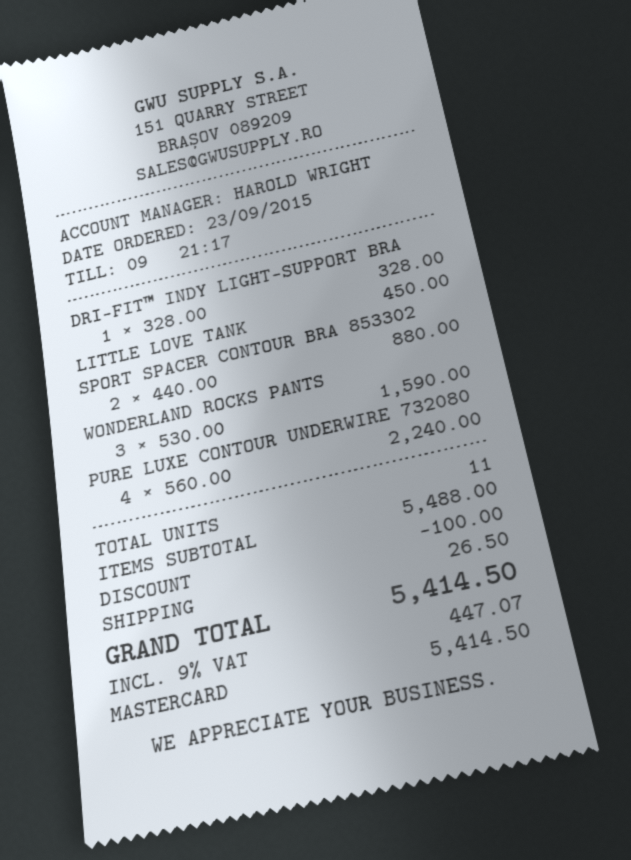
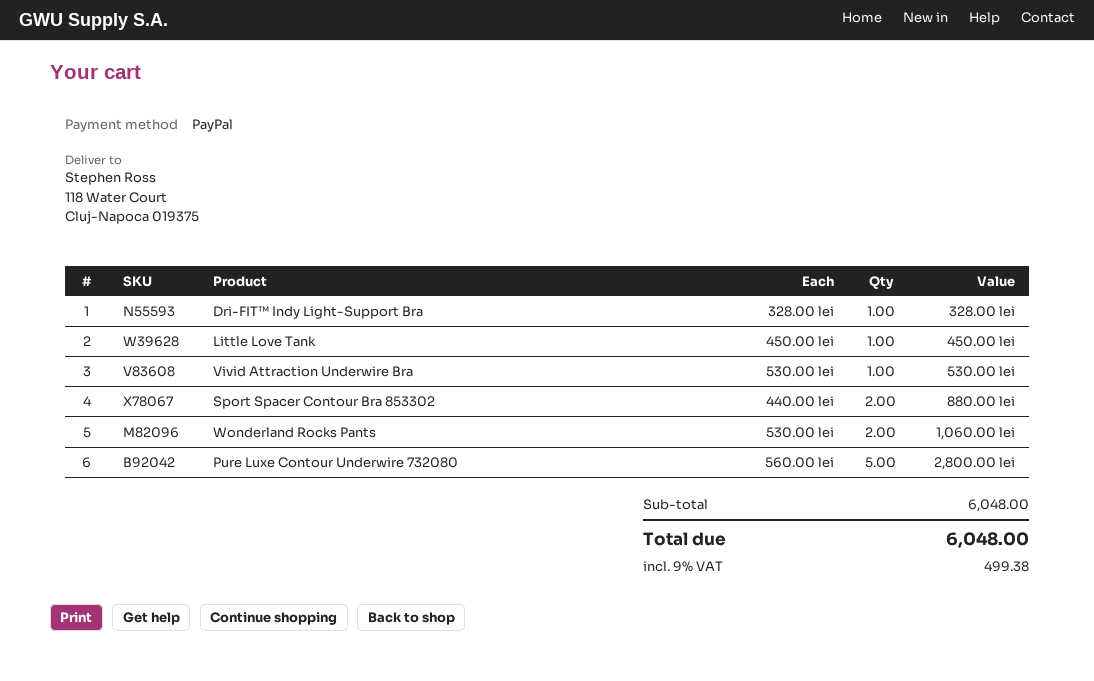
payment method: Mastercard -> PayPal
WONDERLAND ROCKS PANTS: 3 x 530.00 = 1590.00 -> 2 x 530.00 = 1060.00
PURE LUXE CONTOUR UNDERWIRE 732080: 4 x 560.00 = 2240.00 -> 5 x 560.00 = 2800.00
Vivid Attraction Underwire Bra: none -> 1 x 530.00 = 530.00
subtotal: 5488.00 -> 6048.00
discount: 100.00 -> none
shipping: 26.50 -> none
tax: 9% = 447.07 -> 9% = 499.38
total: 5414.50 -> 6048.00

